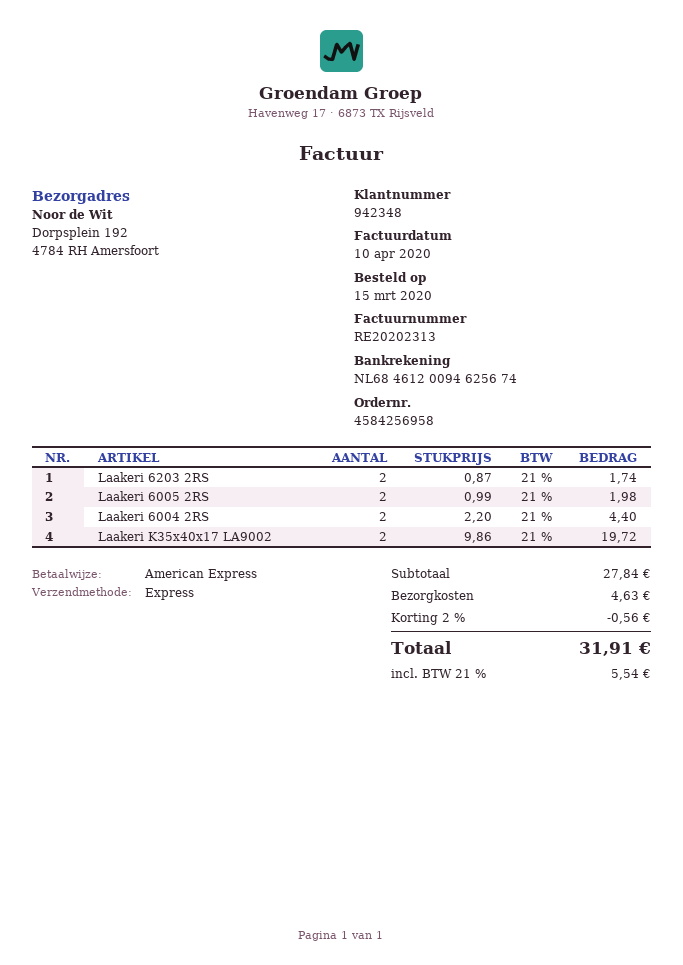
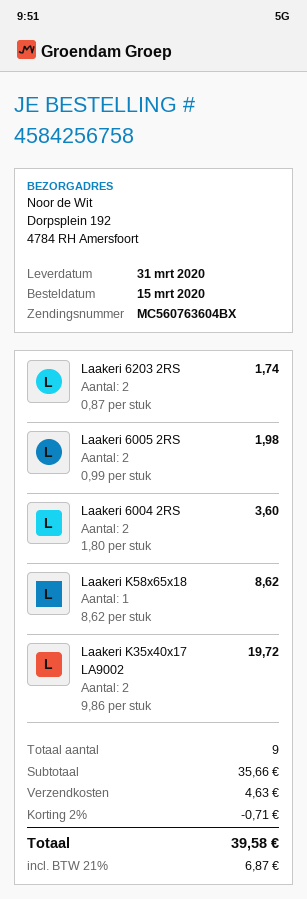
order number: 4584256958 -> 4584256758
Laakeri 6004 2RS: 2 x 2.20 = 4.40 -> 2 x 1.80 = 3.60
Laakeri K58x65x18: none -> 1 x 8.62 = 8.62
subtotal: 27.84 -> 35.66
discount: 2% = 0.56 -> 2% = 0.71
tax: 21% = 5.54 -> 21% = 6.87
total: 31.91 -> 39.58

